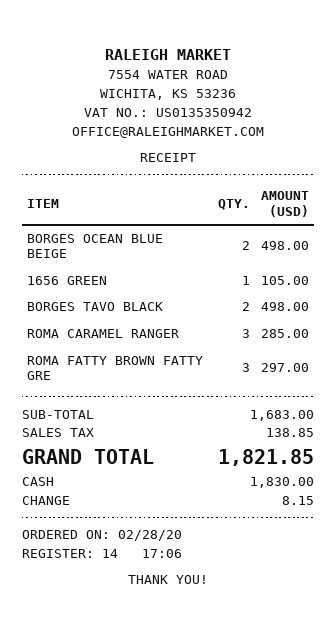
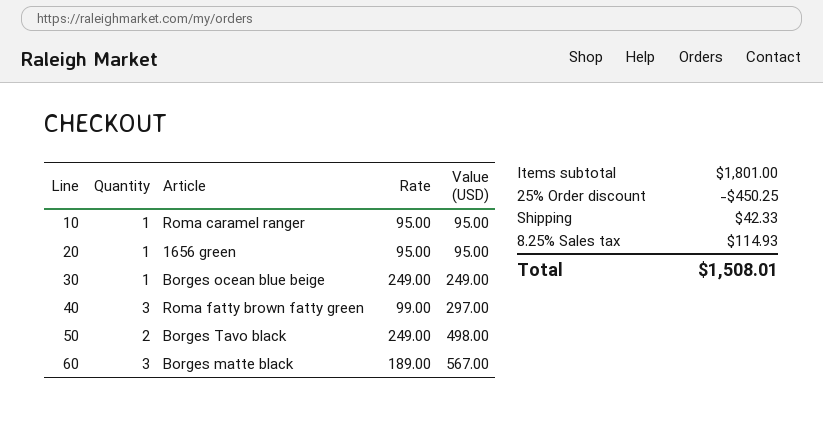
BORGES OCEAN BLUE BEIGE: 2 for 498.00 -> 1 for 249.00
1656 GREEN: 1 for 105.00 -> 1 for 95.00
ROMA CARAMEL RANGER: 3 for 285.00 -> 1 for 95.00
Borges matte black: none -> 3 for 567.00
subtotal: 1683.00 -> 1801.00
discount: none -> 25% = 450.25
shipping: none -> 42.33
tax: 138.85 -> 114.93
total: 1821.85 -> 1508.01

